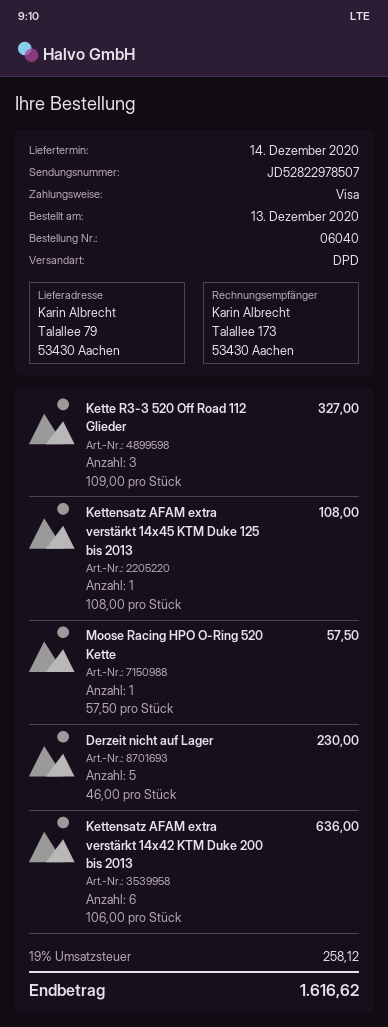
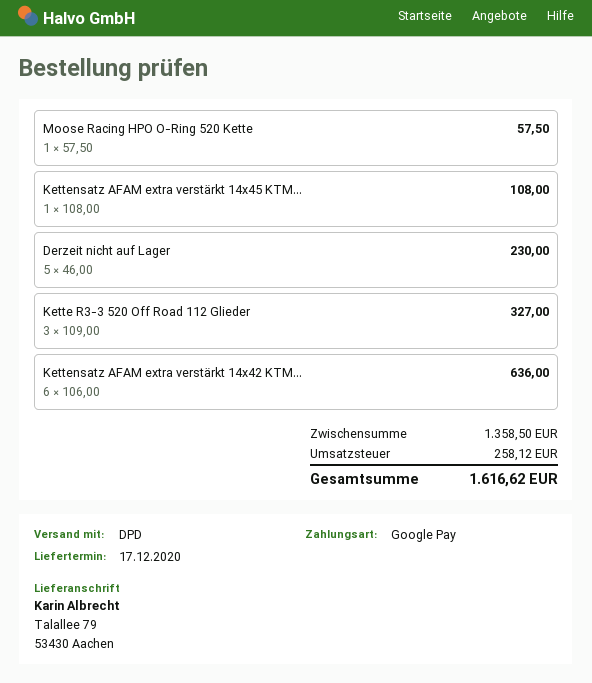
delivery date: 2020-12-14 -> 2020-12-17
payment method: Visa -> Google Pay

